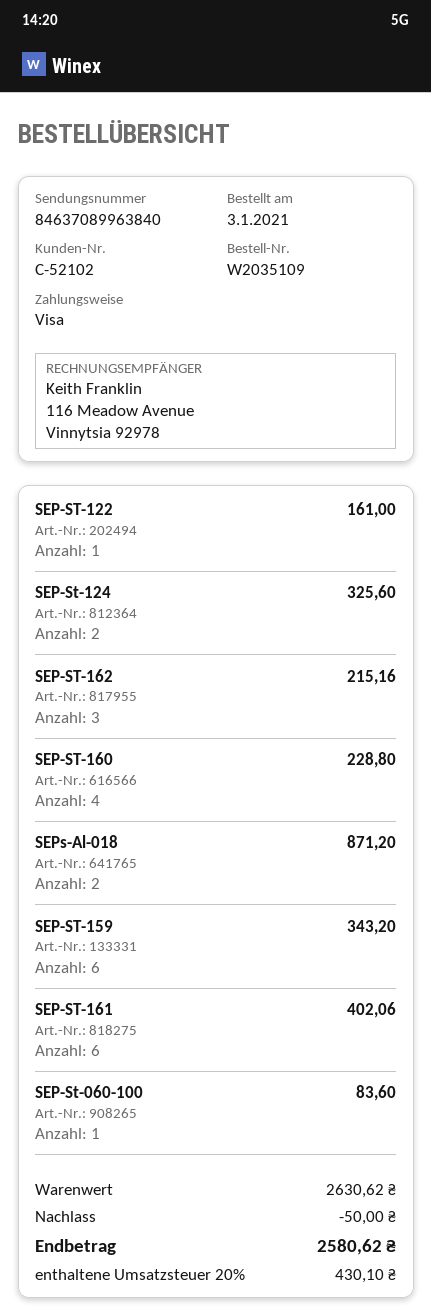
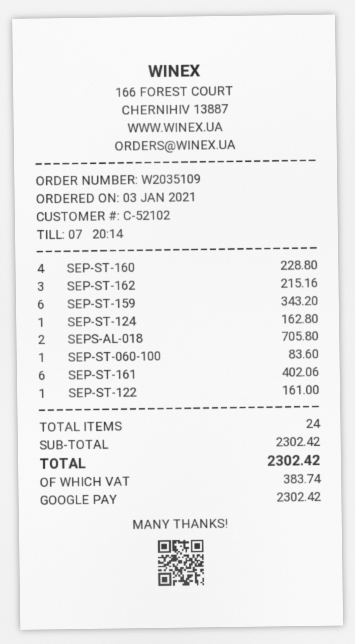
payment method: Visa -> Google Pay
SEP-St-124: 2 for 325.60 -> 1 for 162.80
SEPs-Al-018: 2 for 871.20 -> 2 for 705.80
subtotal: 2630.62 -> 2302.42
discount: 50.00 -> none
tax: 430.10 -> 383.74
total: 2580.62 -> 2302.42

